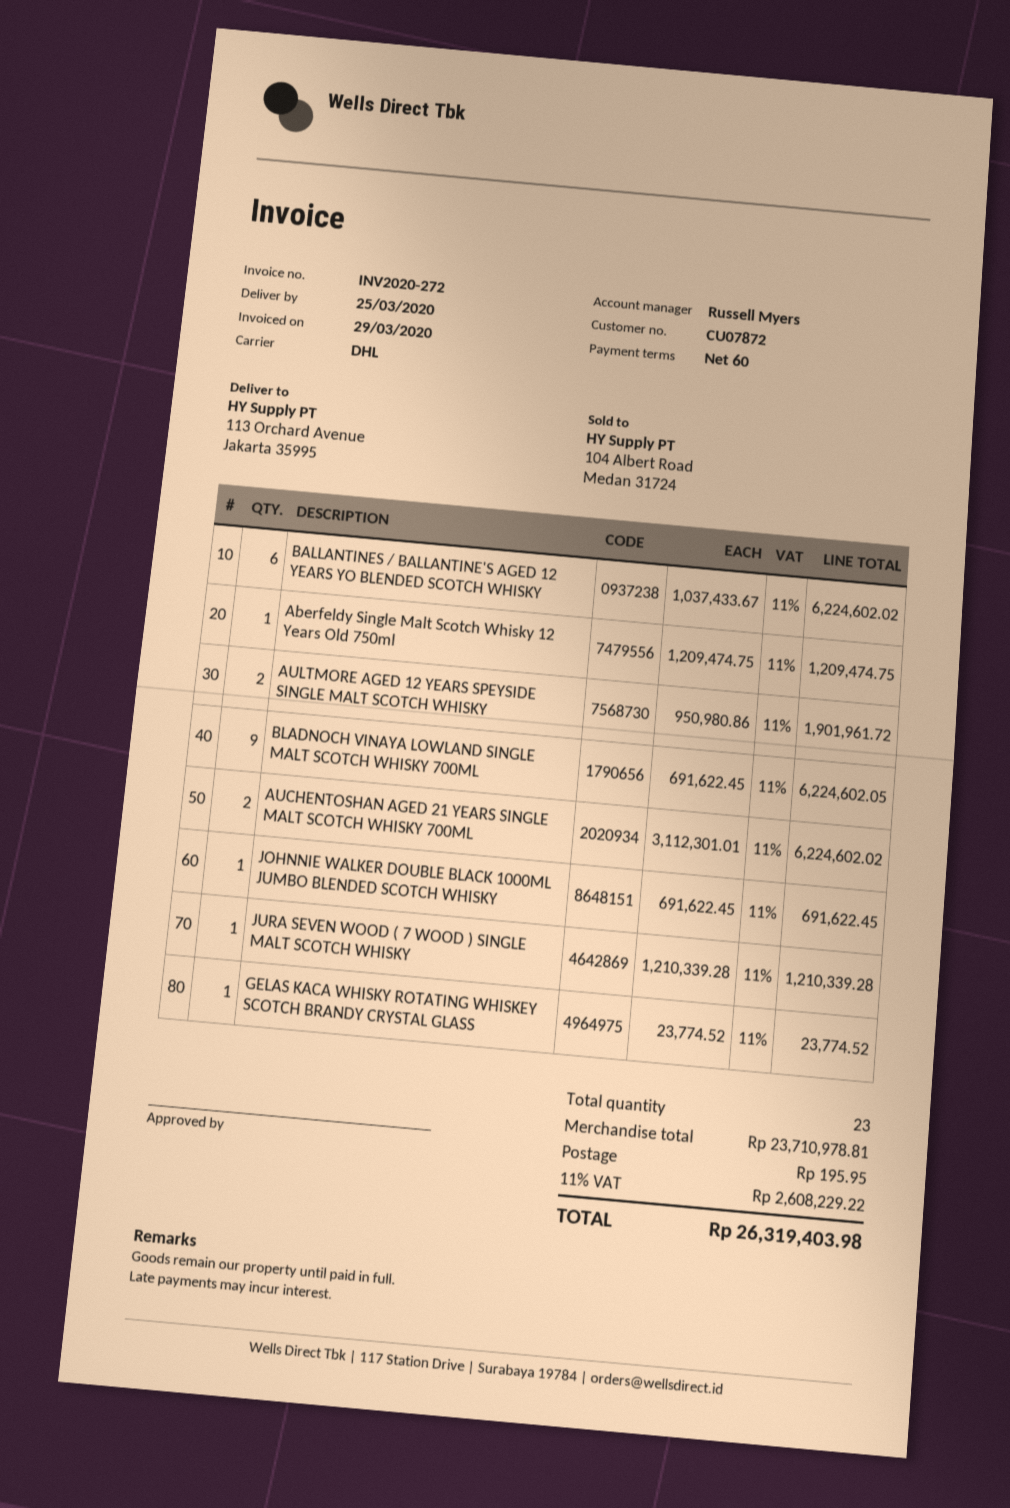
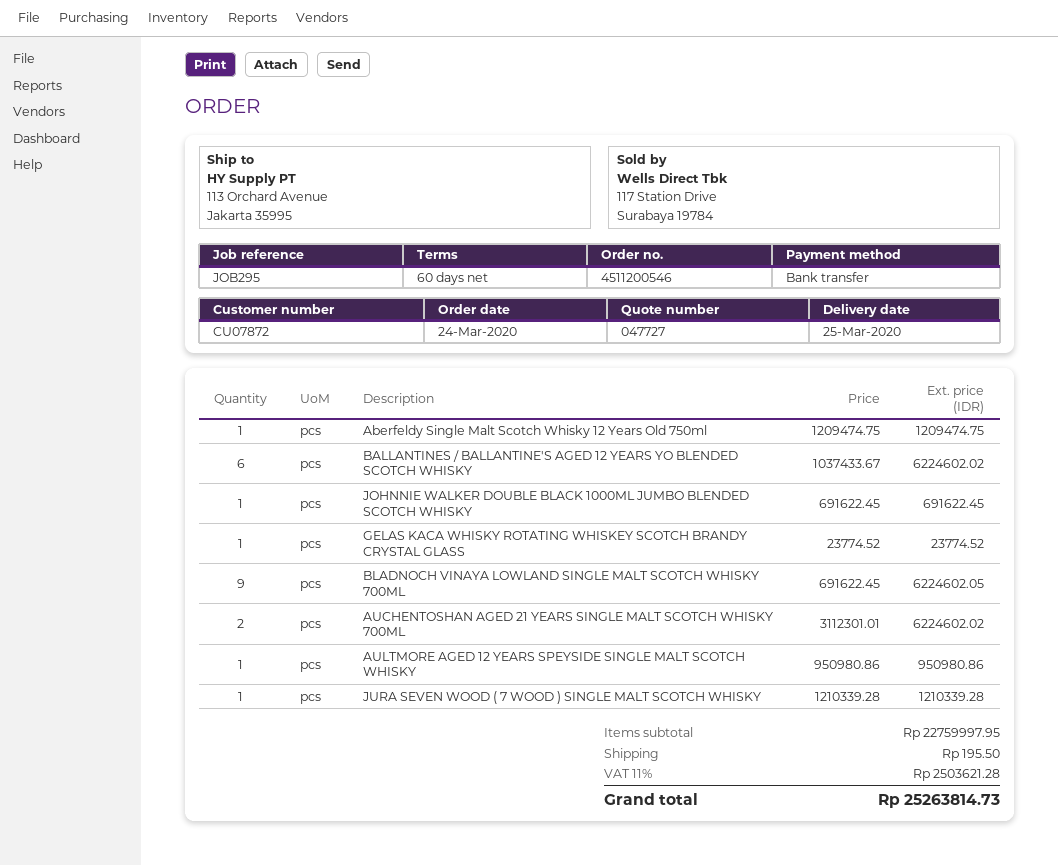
AULTMORE AGED 12 YEARS SPEYSIDE SINGLE MALT SCOTCH WHISKY: 2 x 950980.86 = 1901961.72 -> 1 x 950980.86 = 950980.86
subtotal: 23710978.81 -> 22759997.95
shipping: 195.95 -> 195.50
tax: 11% = 2608229.22 -> 11% = 2503621.28
total: 26319403.98 -> 25263814.73

